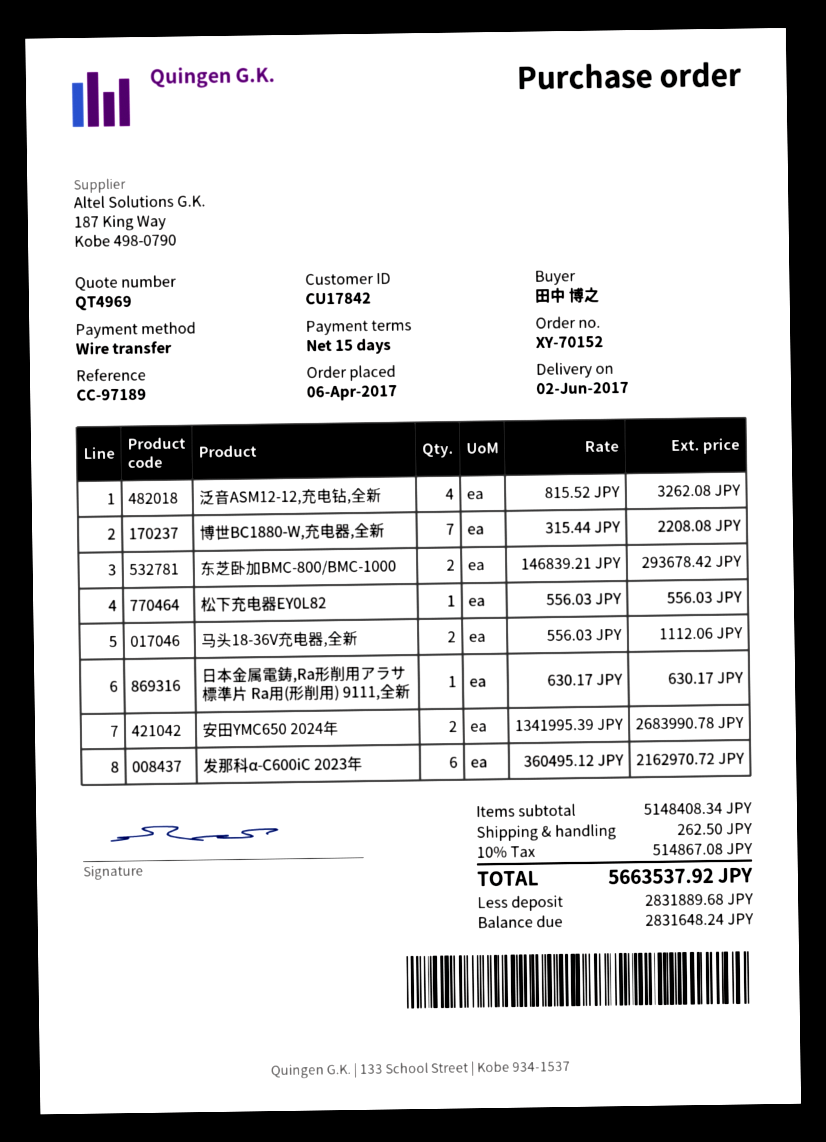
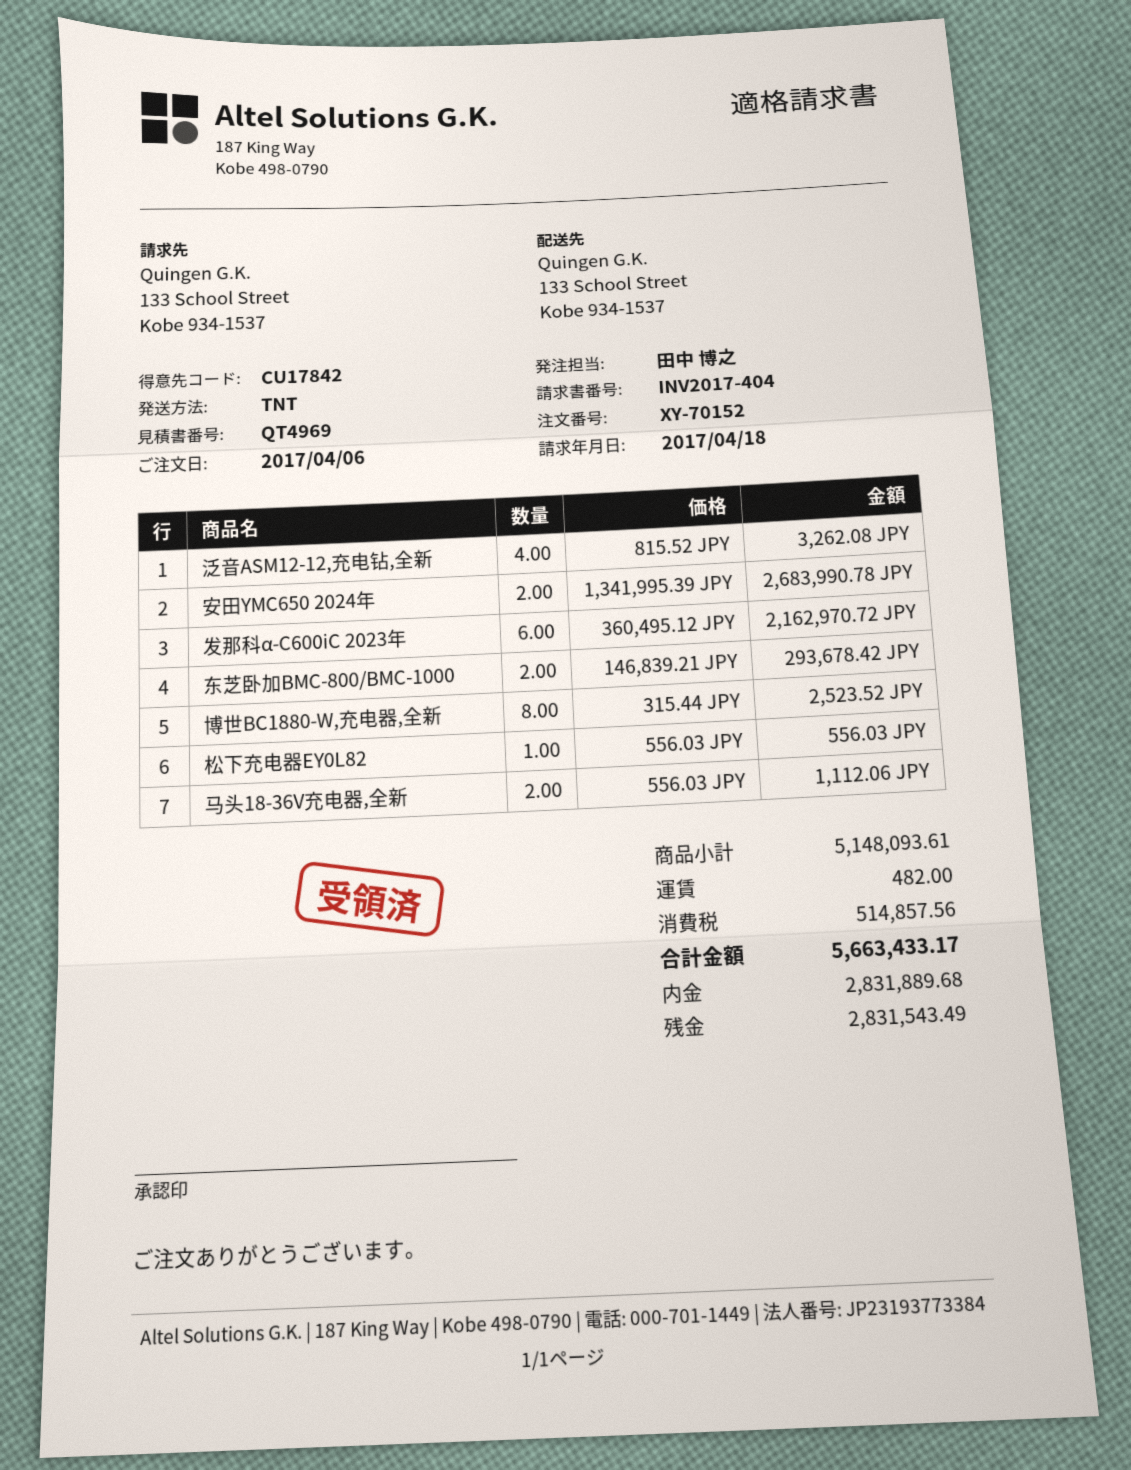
博世BC1880-W,充电器,全新: 7 x 315.44 = 2208.08 -> 8 x 315.44 = 2523.52
日本金属電鋳,Ra形削用アラサ標準片 Ra用(形削用) 9111,全新: 1 x 630.17 = 630.17 -> none
subtotal: 5148408.34 -> 5148093.61
shipping: 262.50 -> 482.00
tax: 514867.08 -> 514857.56
total: 5663537.92 -> 5663433.17
balance: 2831648.24 -> 2831543.49

